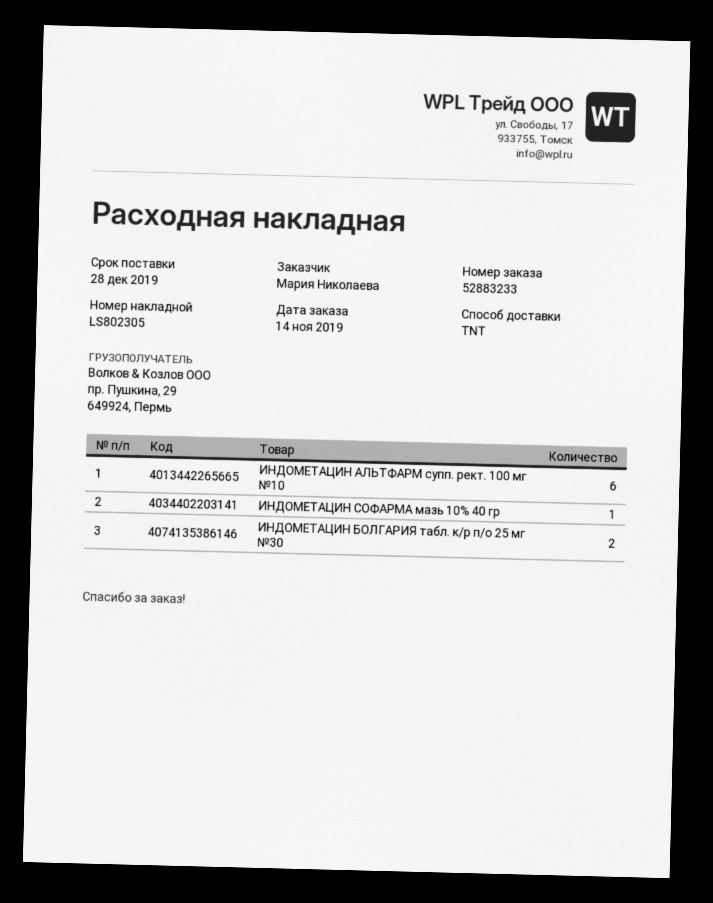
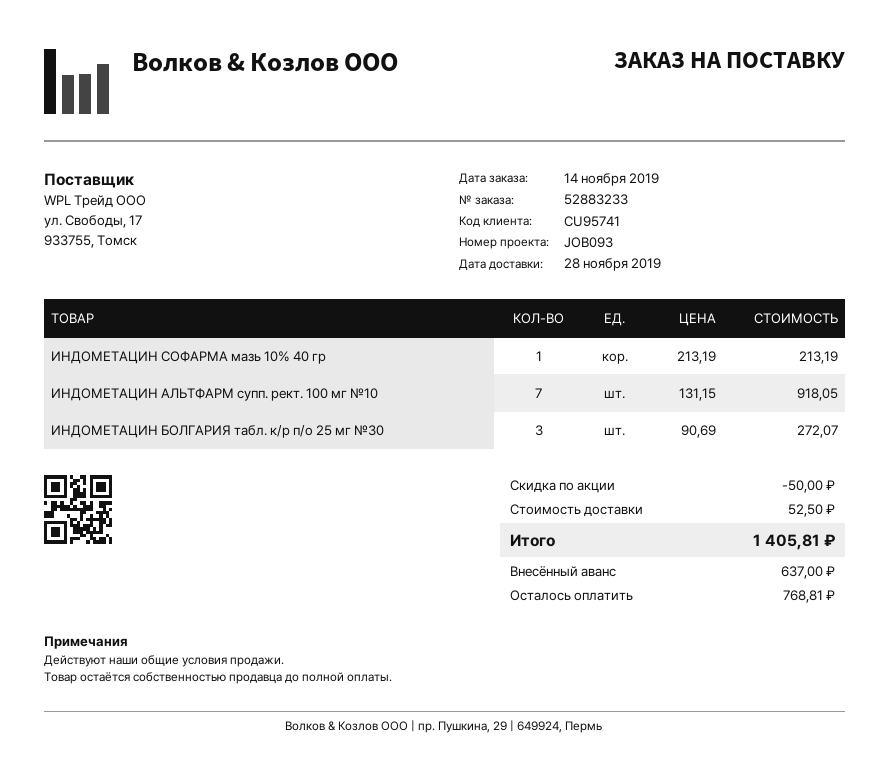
delivery date: 2019-12-28 -> 2019-11-28
ИНДОМЕТАЦИН АЛЬТФАРМ супп. рект. 100 мг №10: 6 -> 7
ИНДОМЕТАЦИН БОЛГАРИЯ табл. к/р п/о 25 мг №30: 2 -> 3

